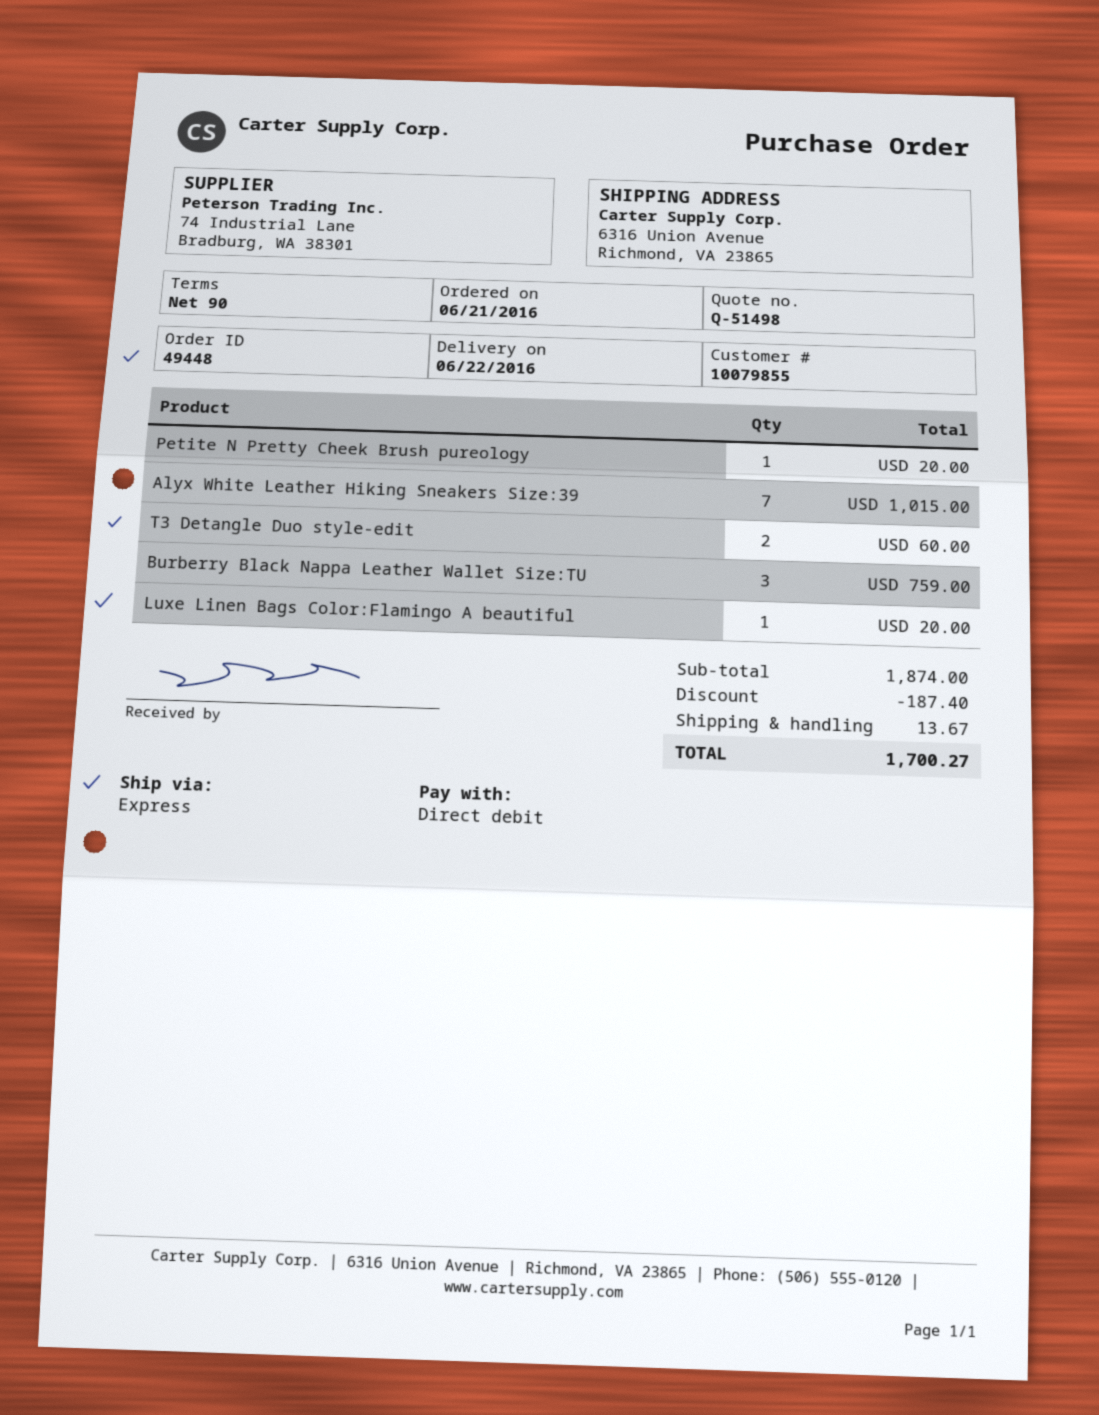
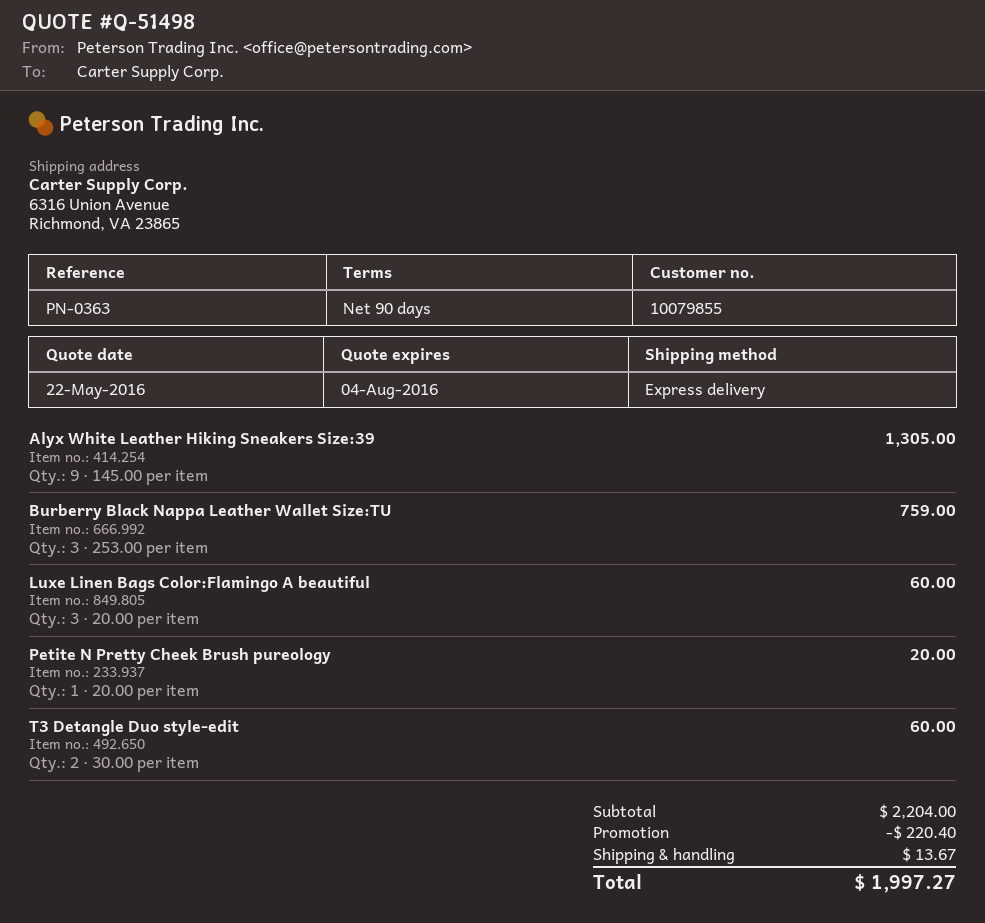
Alyx White Leather Hiking Sneakers Size:39: 7 for 1015.00 -> 9 for 1305.00
Luxe Linen Bags Color:Flamingo A beautiful: 1 for 20.00 -> 3 for 60.00
subtotal: 1874.00 -> 2204.00
discount: 187.40 -> 220.40
total: 1700.27 -> 1997.27

